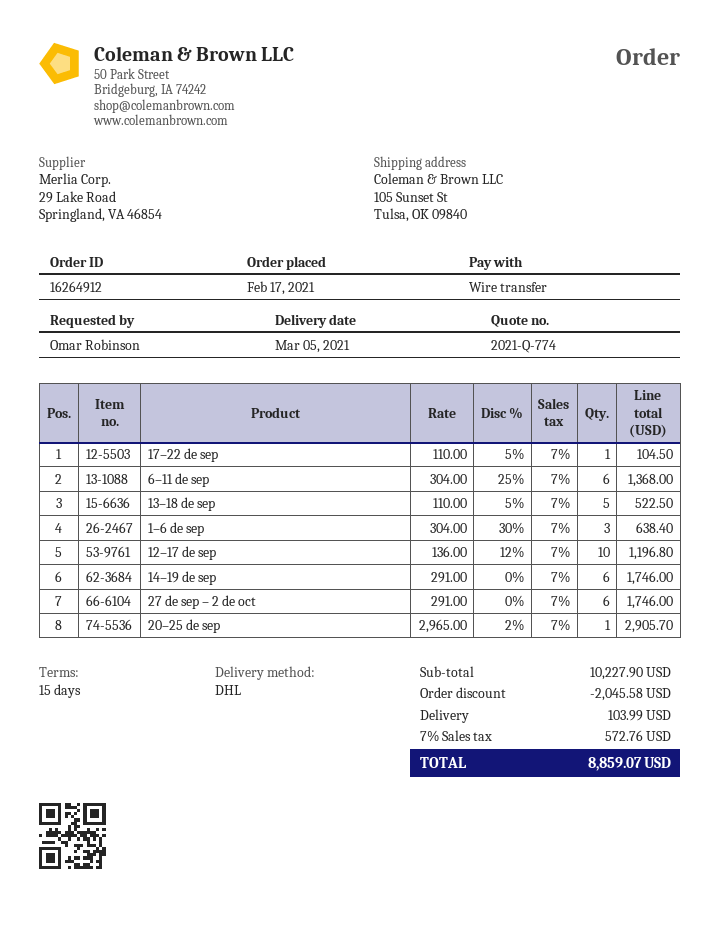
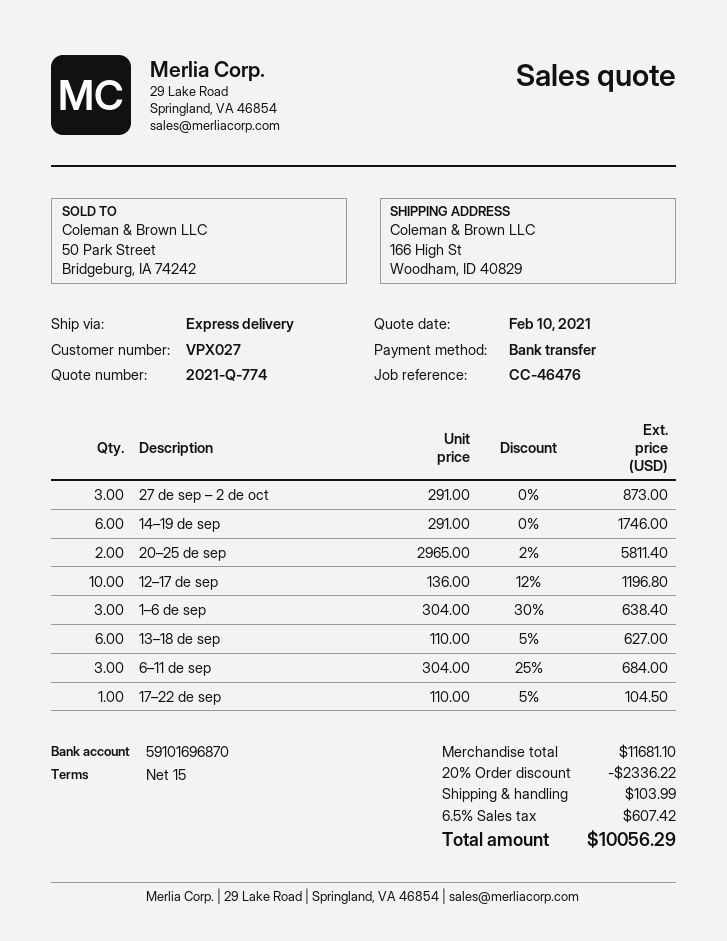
shipping method: DHL -> express
ship to: 105 Sunset St, Tulsa, OK 09840 -> 166 High St, Woodham, ID 40829
6–11 de sep: 6 x 304.00 - 25% = 1368.00 -> 3 x 304.00 - 25% = 684.00
13–18 de sep: 5 x 110.00 - 5% = 522.50 -> 6 x 110.00 - 5% = 627.00
27 de sep – 2 de oct: 6 x 291.00 = 1746.00 -> 3 x 291.00 = 873.00
20–25 de sep: 1 x 2965.00 - 2% = 2905.70 -> 2 x 2965.00 - 2% = 5811.40
subtotal: 10227.90 -> 11681.10
discount: 2045.58 -> 2336.22
tax: 7% = 572.76 -> 6.5% = 607.42
total: 8859.07 -> 10056.29

